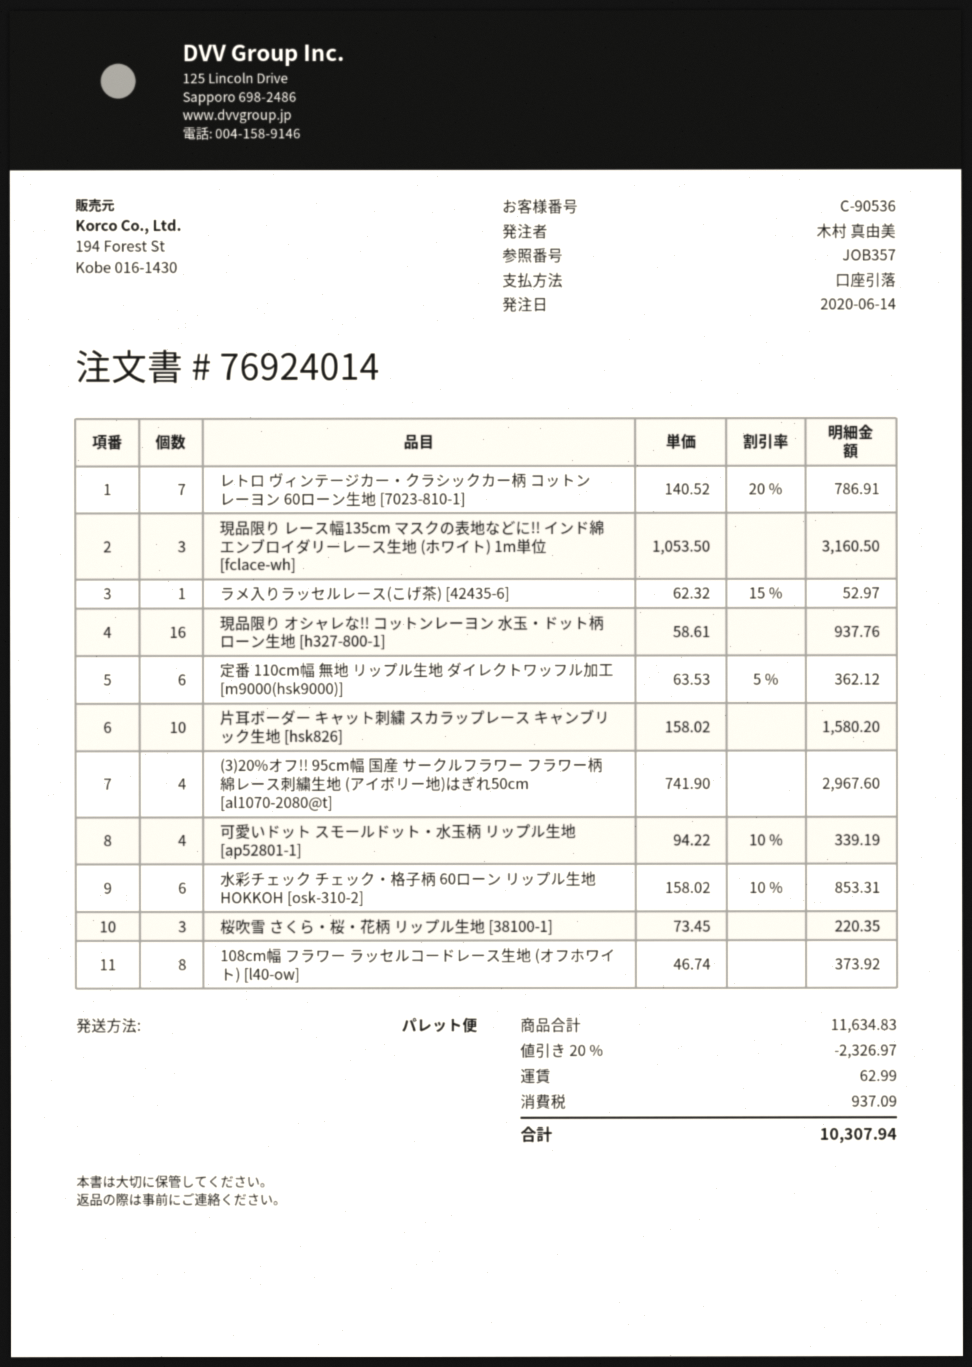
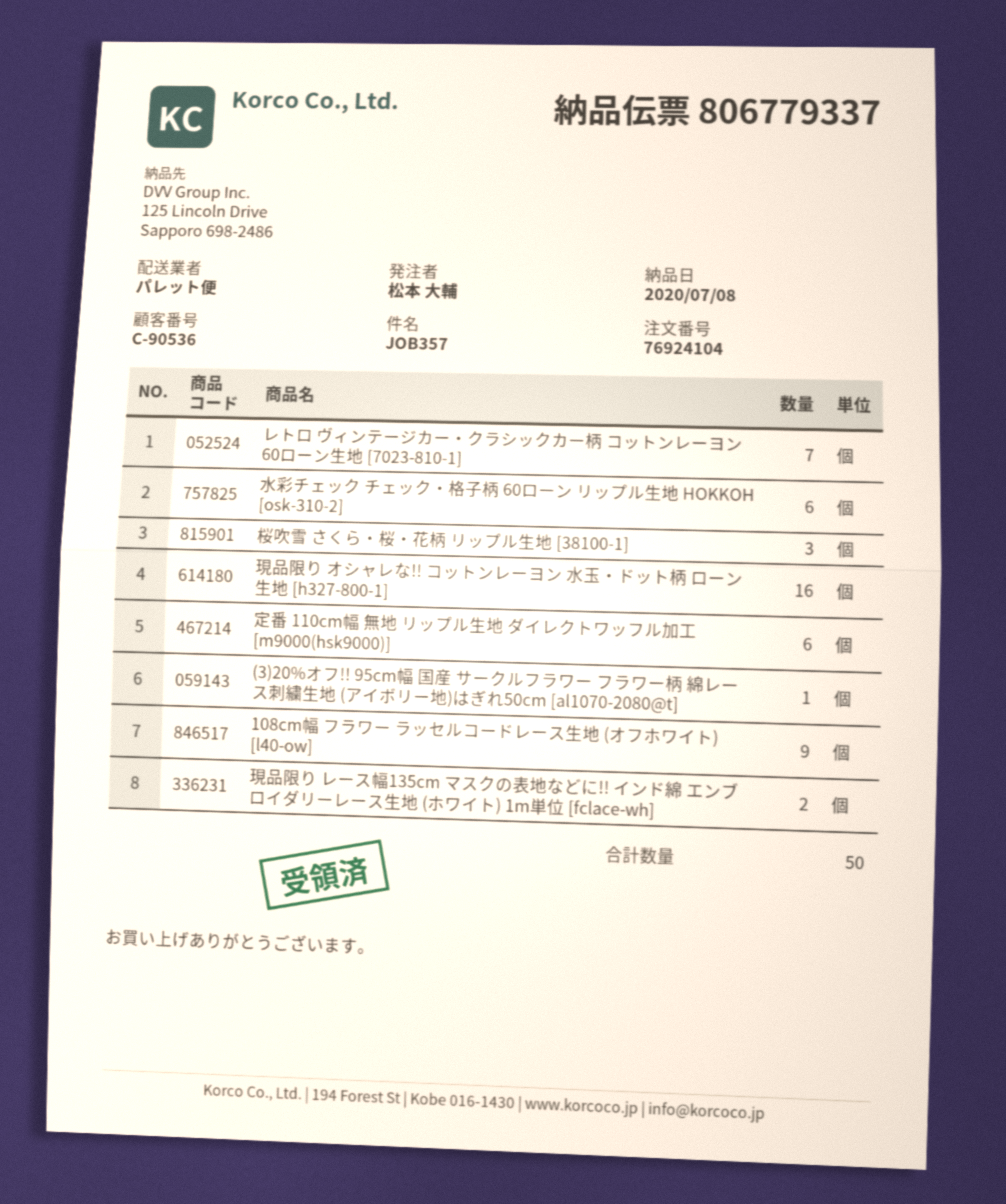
order number: 76924014 -> 76924104
ordered by: 木村 真由美 -> 松本 大輔
現品限り レース幅135cm マスクの表地などに!! インド綿 エンブロイダリーレース生地 (ホワイト) 1m単位 [fclace-wh]: 3 -> 2
ラメ入りラッセルレース(こげ茶) [42435-6]: 1 -> none
片耳ボーダー キャット刺繍 スカラップレース キャンブリック生地 [hsk826]: 10 -> none
(3)20%オフ!! 95cm幅 国産 サークルフラワー フラワー柄 綿レース刺繍生地 (アイボリー地)はぎれ50cm [al1070-2080@t]: 4 -> 1
可愛いドット スモールドット・水玉柄 リップル生地 [ap52801-1]: 4 -> none
108cm幅 フラワー ラッセルコードレース生地 (オフホワイト) [l40-ow]: 8 -> 9

